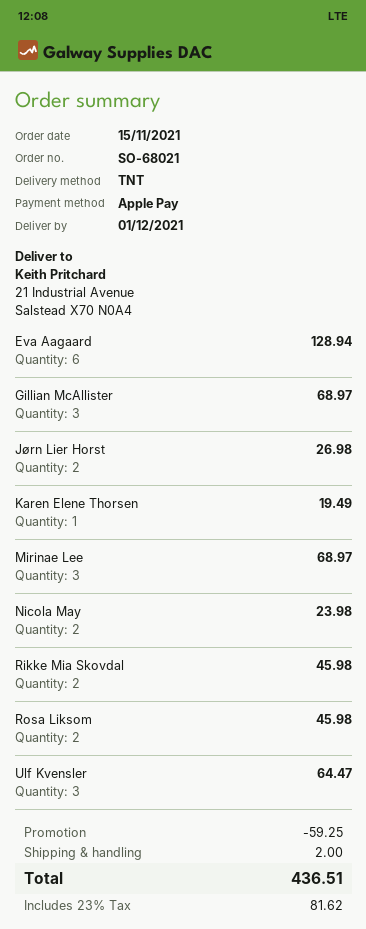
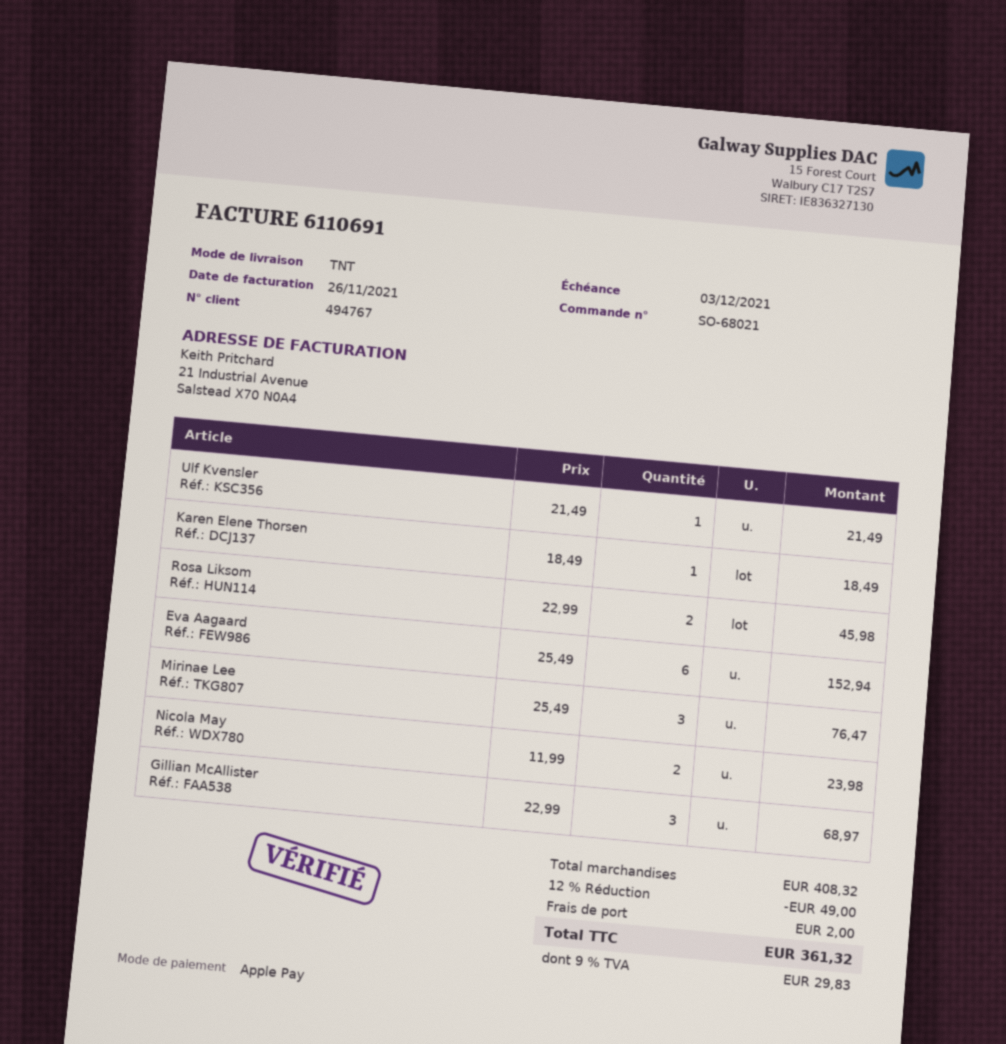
Eva Aagaard: 6 for 128.94 -> 6 for 152.94
Jørn Lier Horst: 2 for 26.98 -> none
Karen Elene Thorsen: 1 for 19.49 -> 1 for 18.49
Mirinae Lee: 3 for 68.97 -> 3 for 76.47
Rikke Mia Skovdal: 2 for 45.98 -> none
Ulf Kvensler: 3 for 64.47 -> 1 for 21.49
discount: 59.25 -> 49.00
tax: 23% = 81.62 -> 9% = 29.83
total: 436.51 -> 361.32

